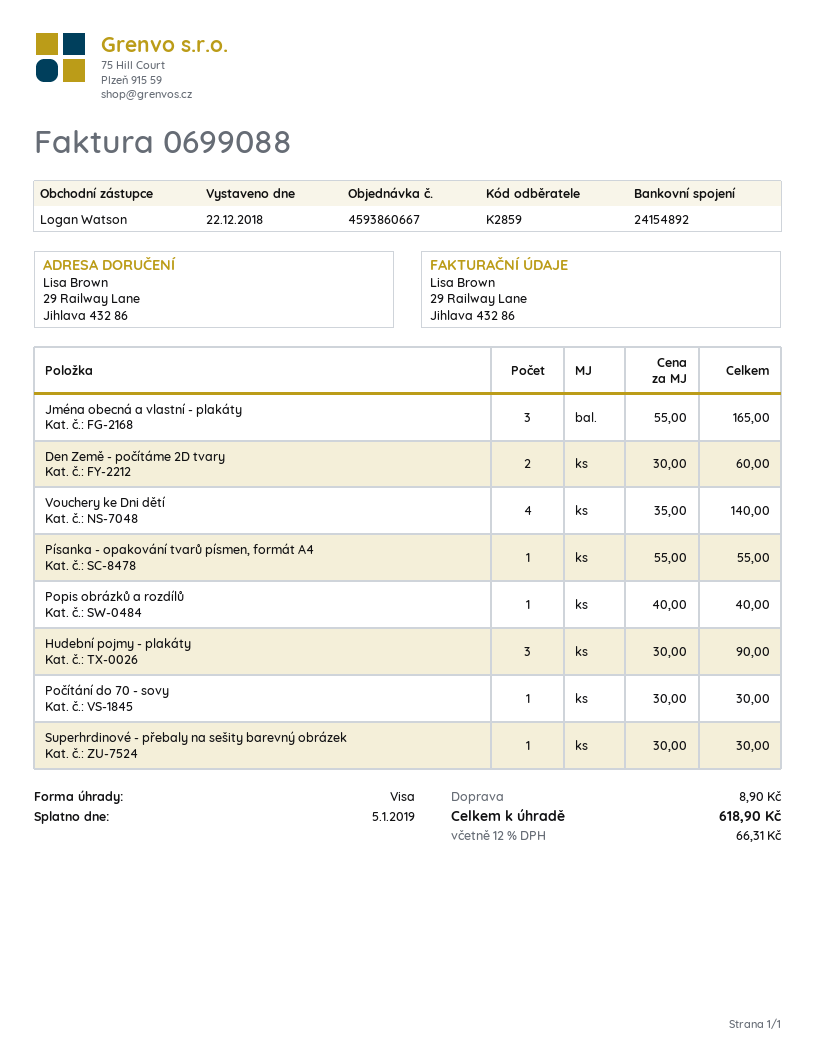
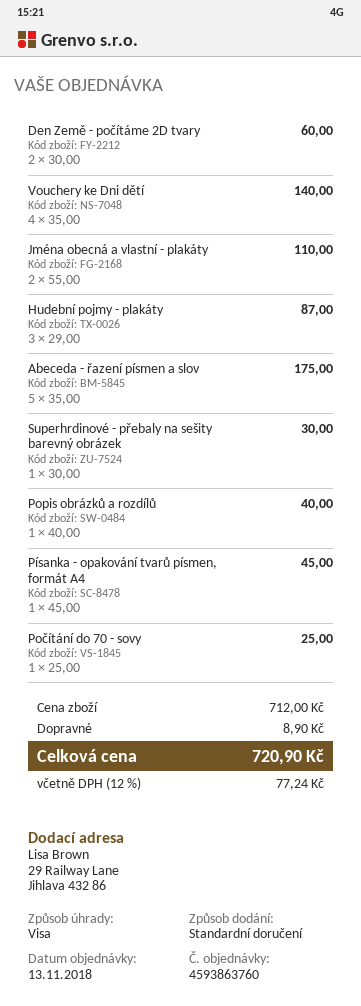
order number: 4593860667 -> 4593863760
Jména obecná a vlastní - plakáty: 3 x 55.00 = 165.00 -> 2 x 55.00 = 110.00
Písanka - opakování tvarů písmen, formát A4: 1 x 55.00 = 55.00 -> 1 x 45.00 = 45.00
Hudební pojmy - plakáty: 3 x 30.00 = 90.00 -> 3 x 29.00 = 87.00
Počítání do 70 - sovy: 1 x 30.00 = 30.00 -> 1 x 25.00 = 25.00
Abeceda - řazení písmen a slov: none -> 5 x 35.00 = 175.00
tax: 12% = 66.31 -> 12% = 77.24
total: 618.90 -> 720.90

